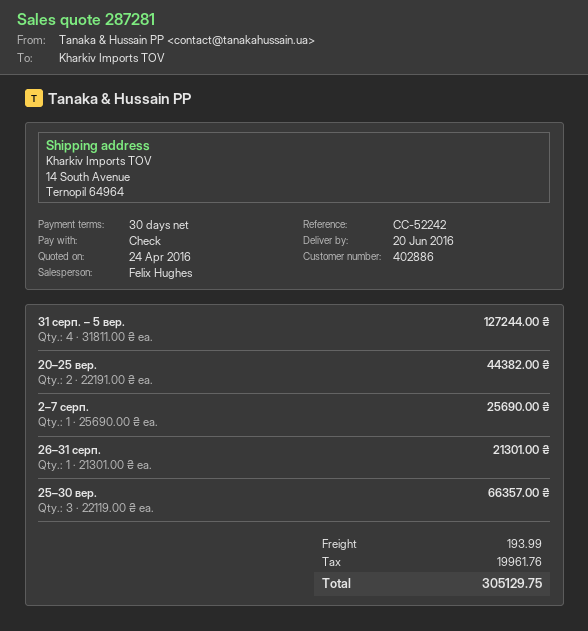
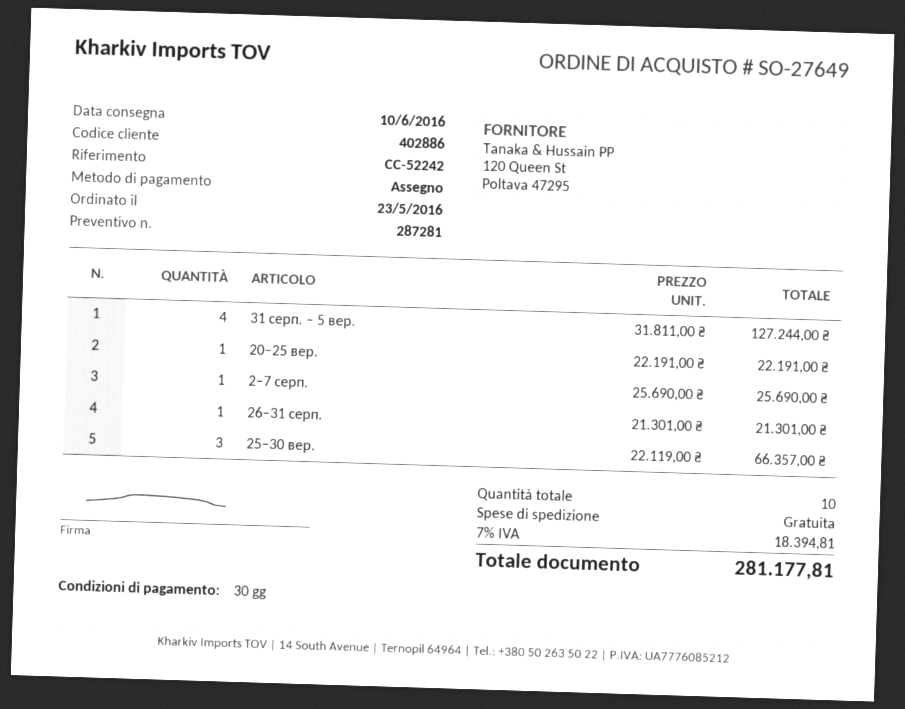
delivery date: 2016-06-20 -> 2016-06-10
20–25 вер.: 2 x 22191.00 = 44382.00 -> 1 x 22191.00 = 22191.00
shipping: 193.99 -> 0.00
tax: 19961.76 -> 18394.81
total: 305129.75 -> 281177.81

